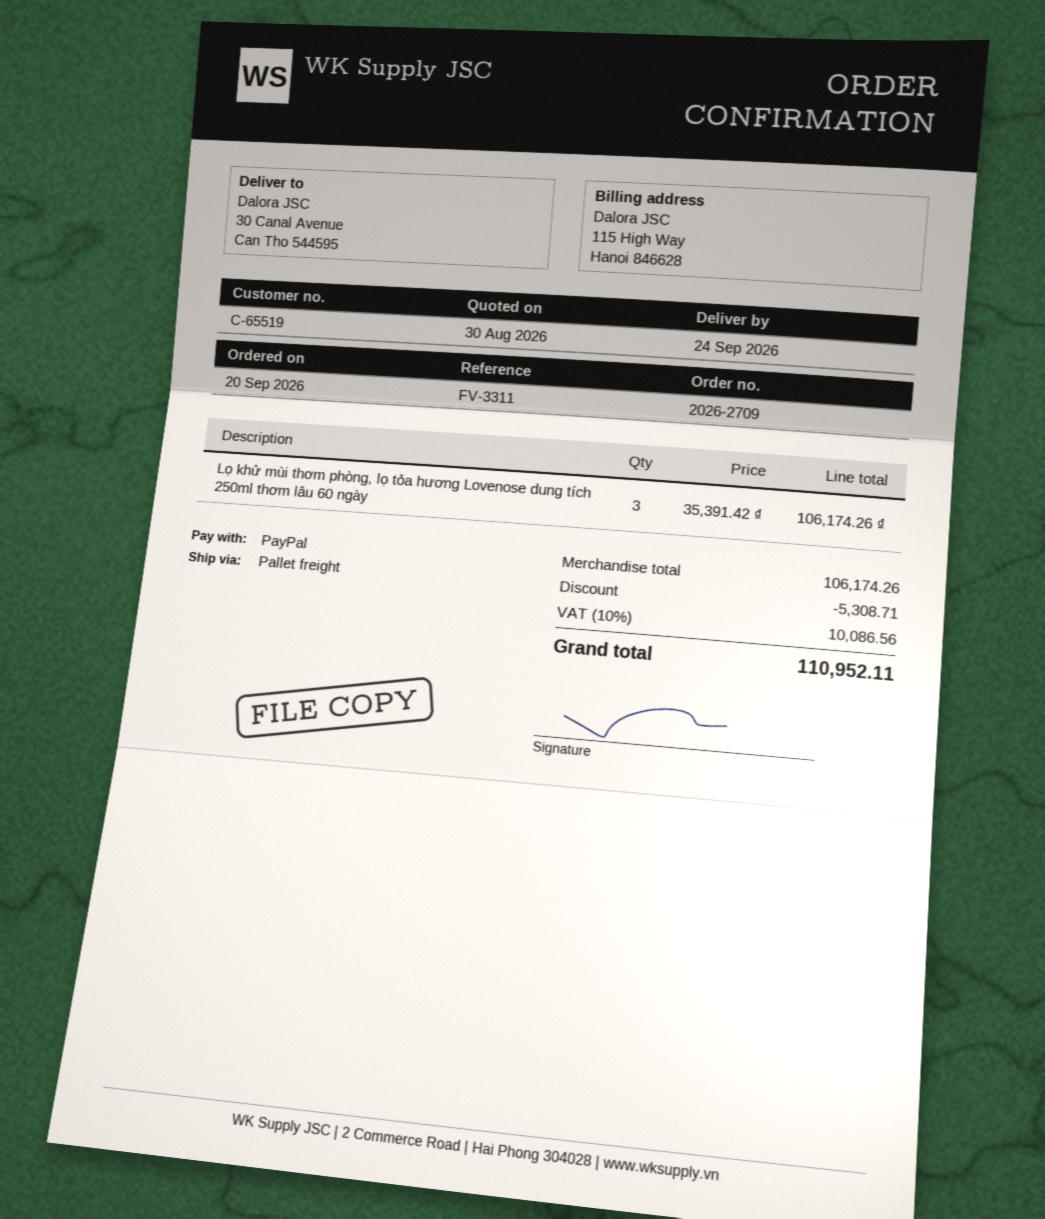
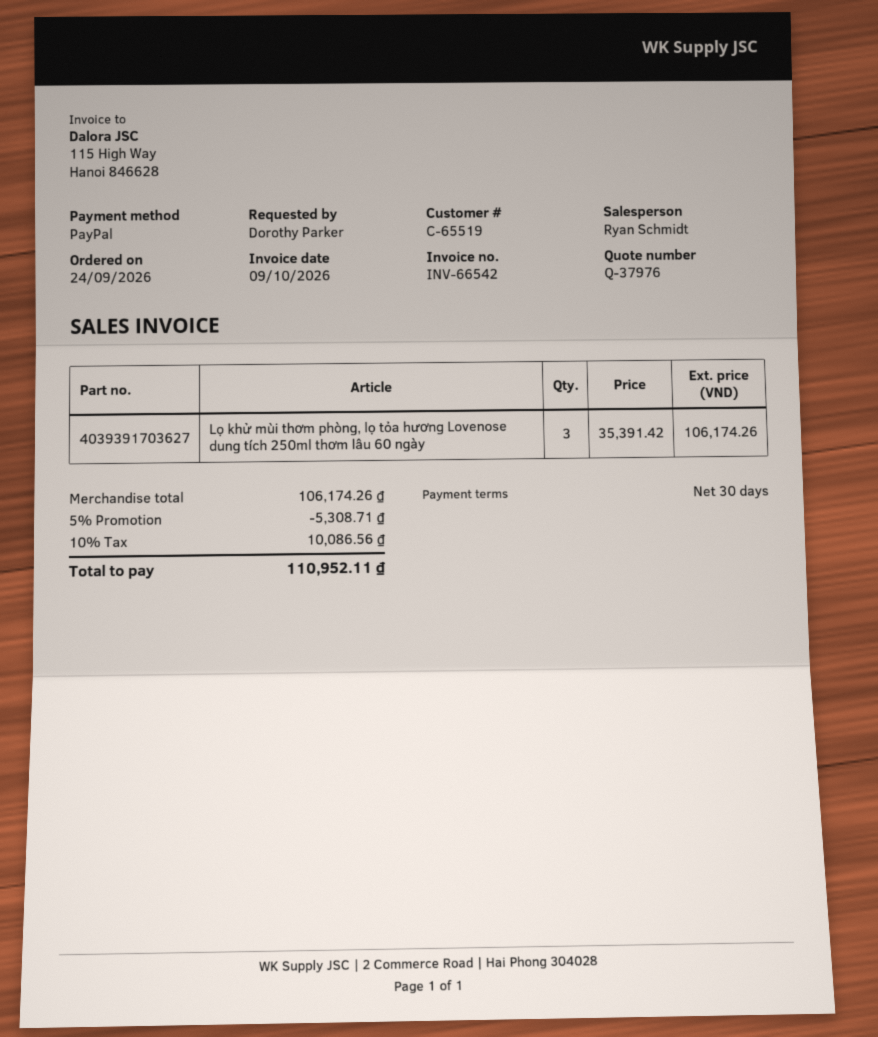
order date: 2026-09-20 -> 2026-09-24

